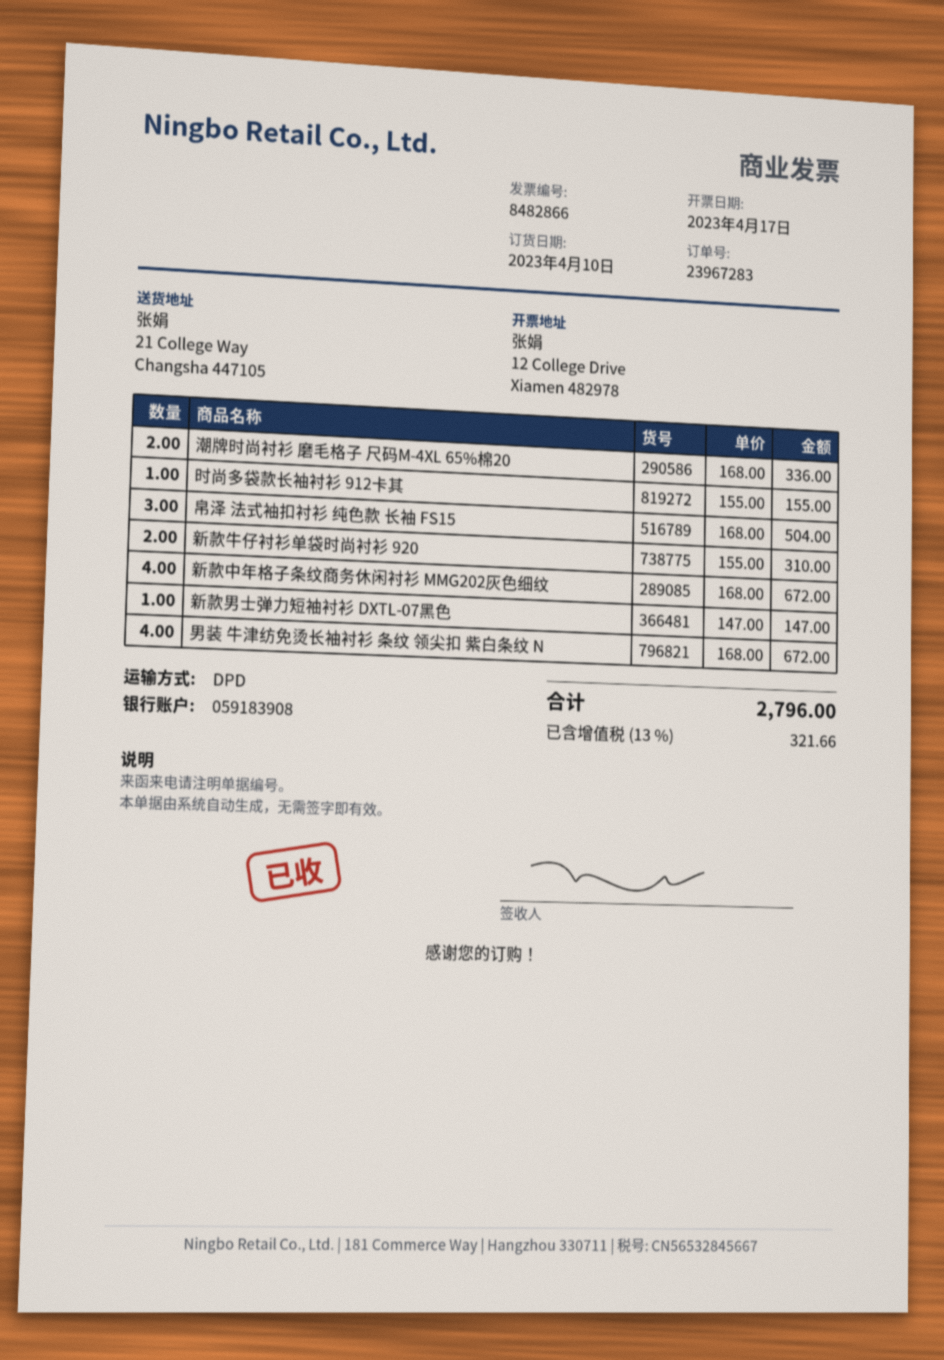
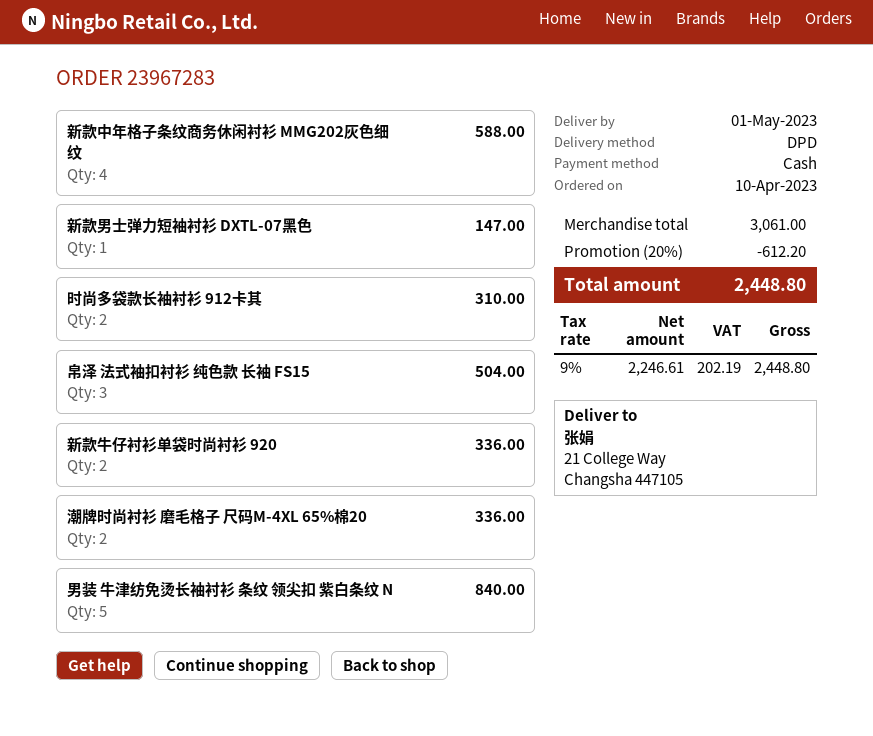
时尚多袋款长袖衬衫 912卡其: 1 for 155.00 -> 2 for 310.00
新款牛仔衬衫单袋时尚衬衫 920: 2 for 310.00 -> 2 for 336.00
新款中年格子条纹商务休闲衬衫 MMG202灰色细纹: 4 for 672.00 -> 4 for 588.00
男装 牛津纺免烫长袖衬衫 条纹 领尖扣 紫白条纹 N: 4 for 672.00 -> 5 for 840.00
discount: none -> 20% = 612.20
tax: 13% = 321.66 -> 9% = 202.19
total: 2796.00 -> 2448.80

